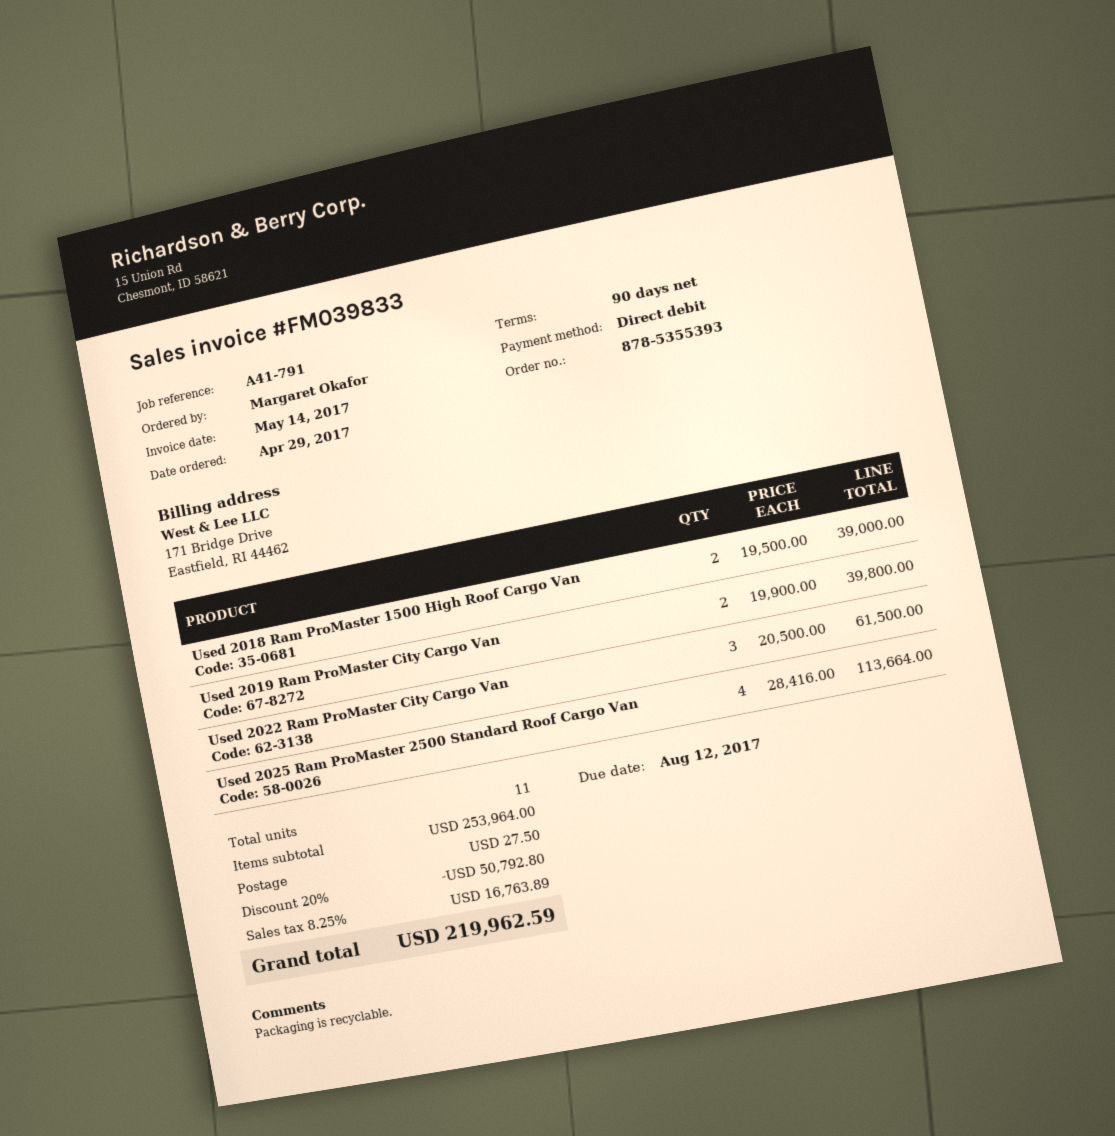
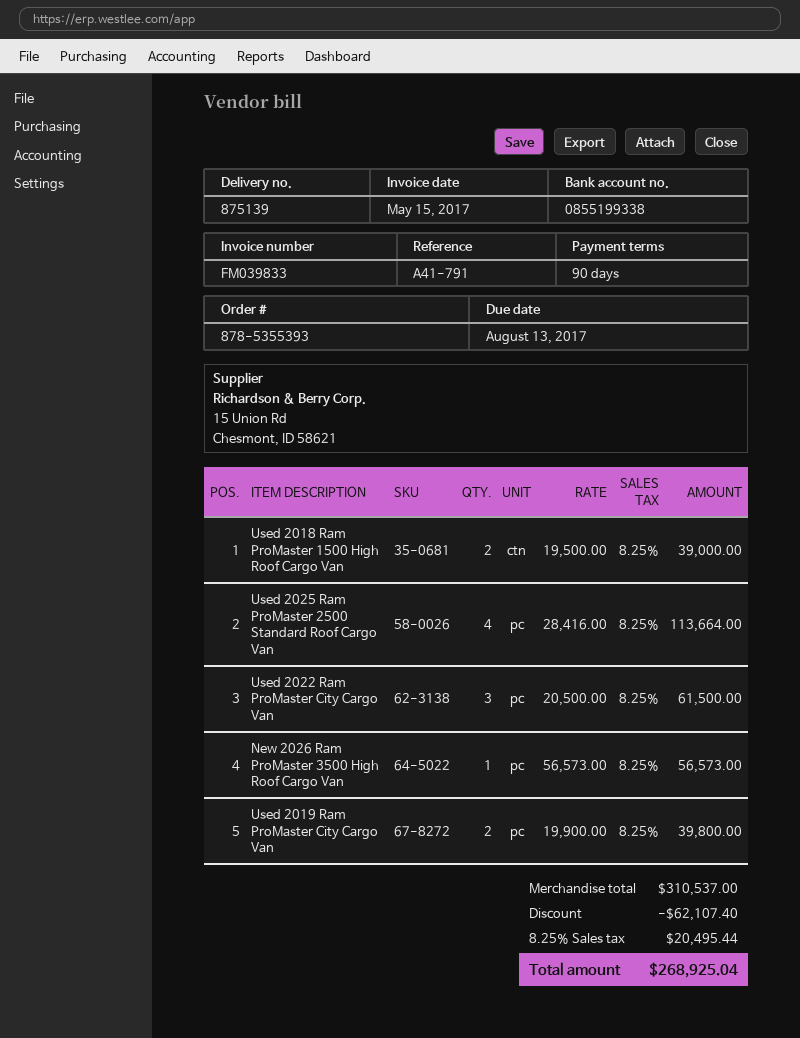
invoice date: 2017-05-14 -> 2017-05-15
due date: 2017-08-12 -> 2017-08-13
New 2026 Ram ProMaster 3500 High Roof Cargo Van: none -> 1 x 56573.00 = 56573.00
subtotal: 253964.00 -> 310537.00
discount: 50792.80 -> 62107.40
shipping: 27.50 -> none
tax: 8.25% = 16763.89 -> 8.25% = 20495.44
total: 219962.59 -> 268925.04

